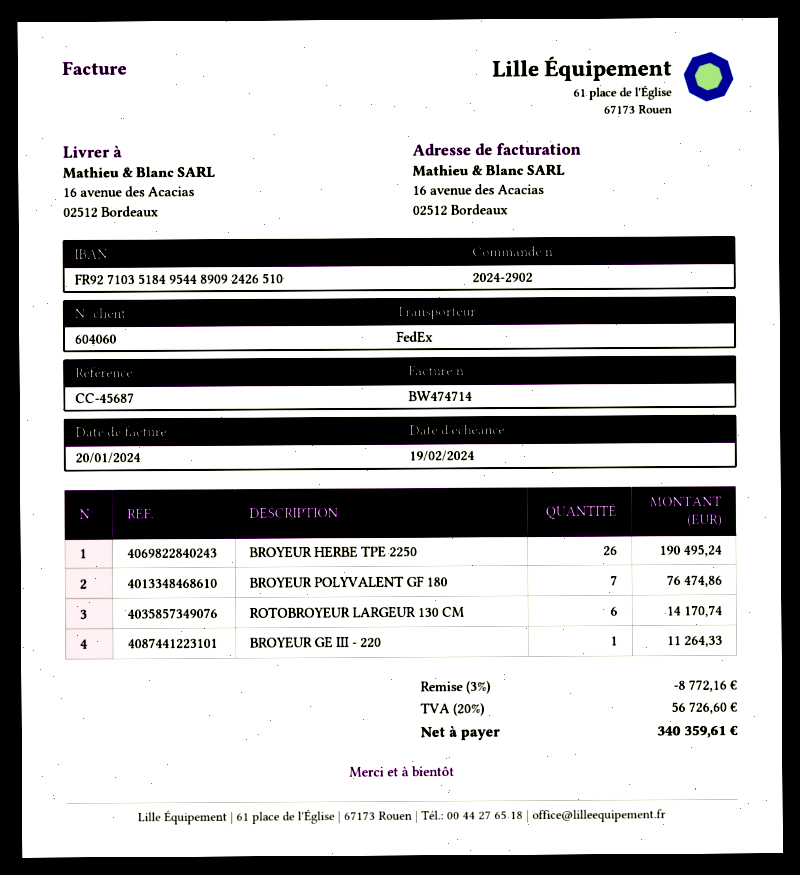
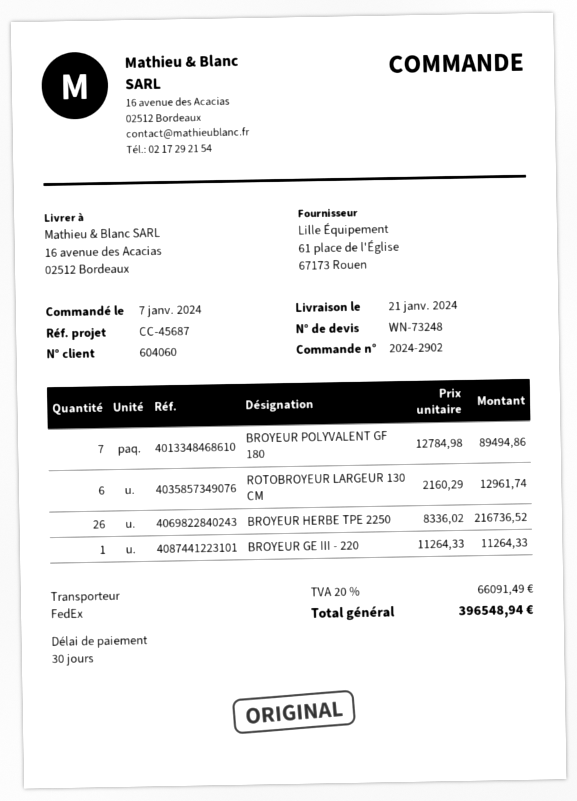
BROYEUR HERBE TPE 2250: 26 for 190495.24 -> 26 for 216736.52
BROYEUR POLYVALENT GF 180: 7 for 76474.86 -> 7 for 89494.86
ROTOBROYEUR LARGEUR 130 CM: 6 for 14170.74 -> 6 for 12961.74
discount: 3% = 8772.16 -> none
tax: 20% = 56726.60 -> 20% = 66091.49
total: 340359.61 -> 396548.94

